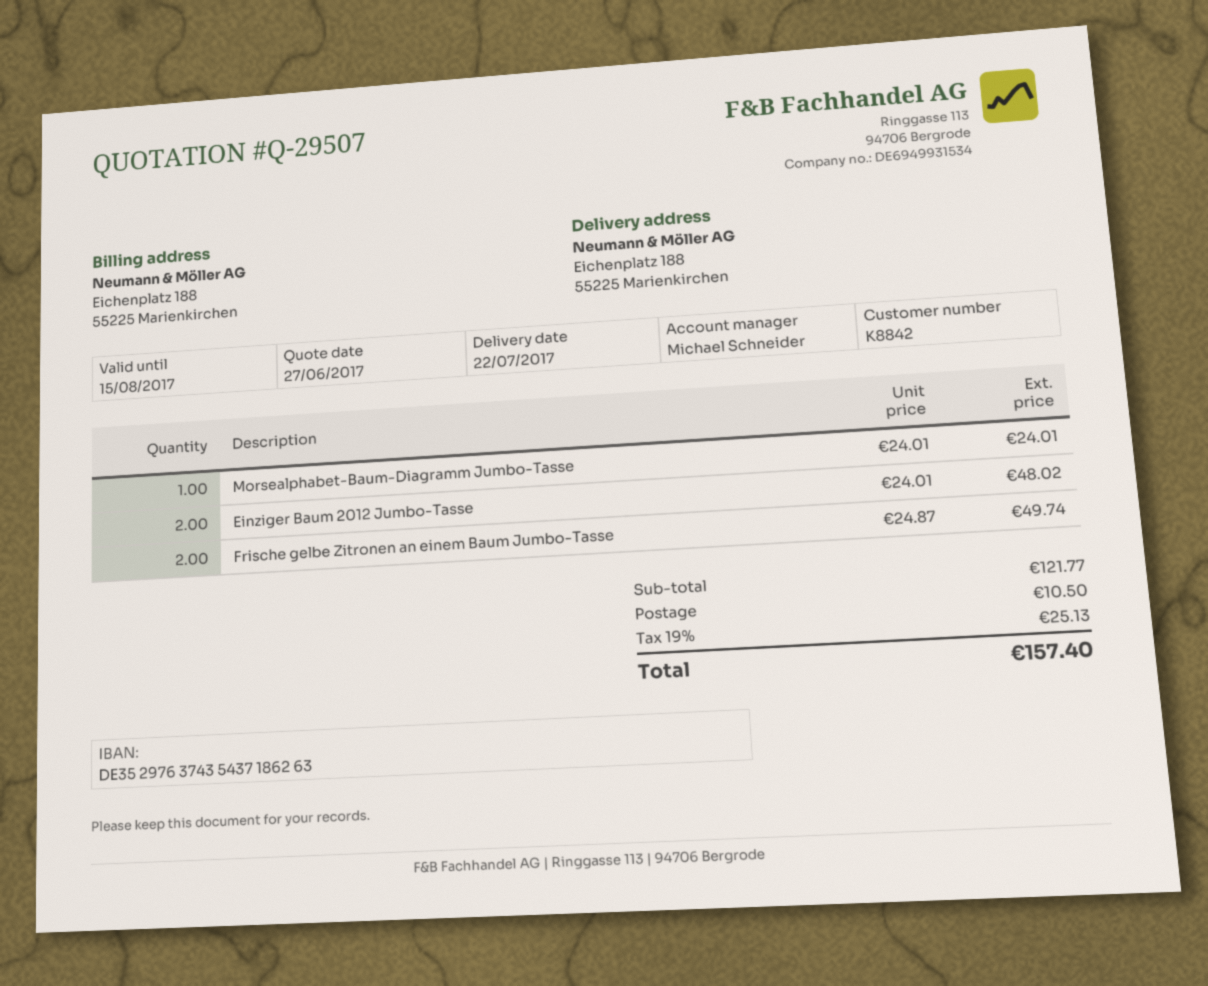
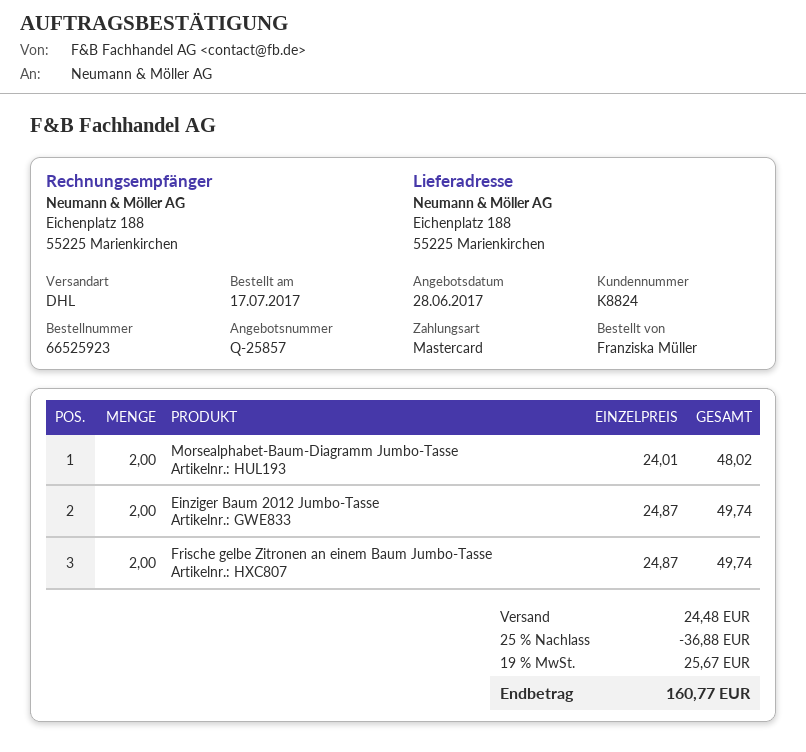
quote number: Q-29507 -> Q-25857
quote date: 2017-06-27 -> 2017-06-28
customer number: K8842 -> K8824
Morsealphabet-Baum-Diagramm Jumbo-Tasse: 1 x 24.01 = 24.01 -> 2 x 24.01 = 48.02
Einziger Baum 2012 Jumbo-Tasse: 2 x 24.01 = 48.02 -> 2 x 24.87 = 49.74
discount: none -> 25% = 36.88
shipping: 10.50 -> 24.48
tax: 19% = 25.13 -> 19% = 25.67
total: 157.40 -> 160.77

